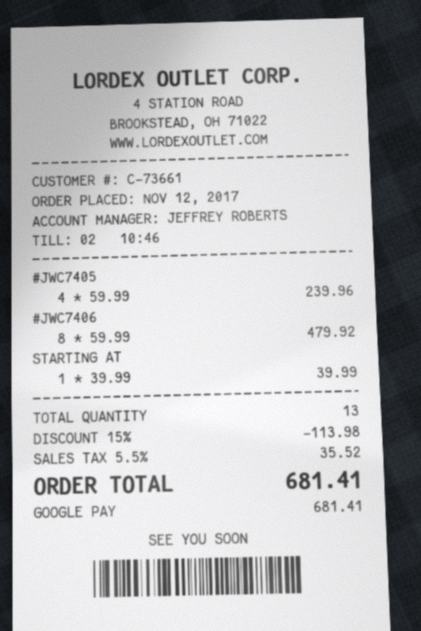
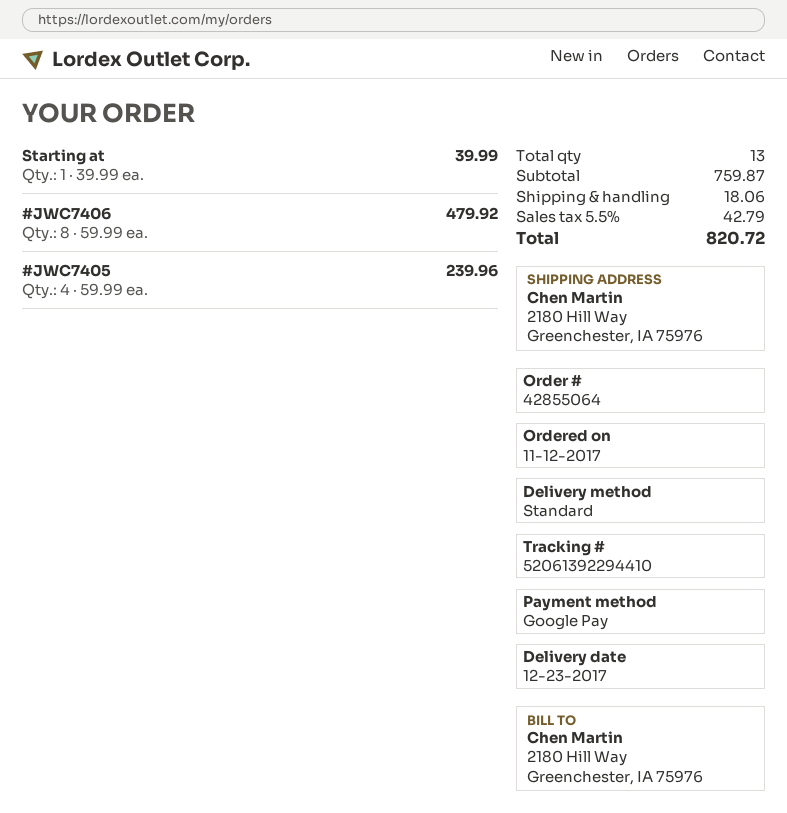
discount: 15% = 113.98 -> none
shipping: none -> 18.06
tax: 5.5% = 35.52 -> 5.5% = 42.79
total: 681.41 -> 820.72

